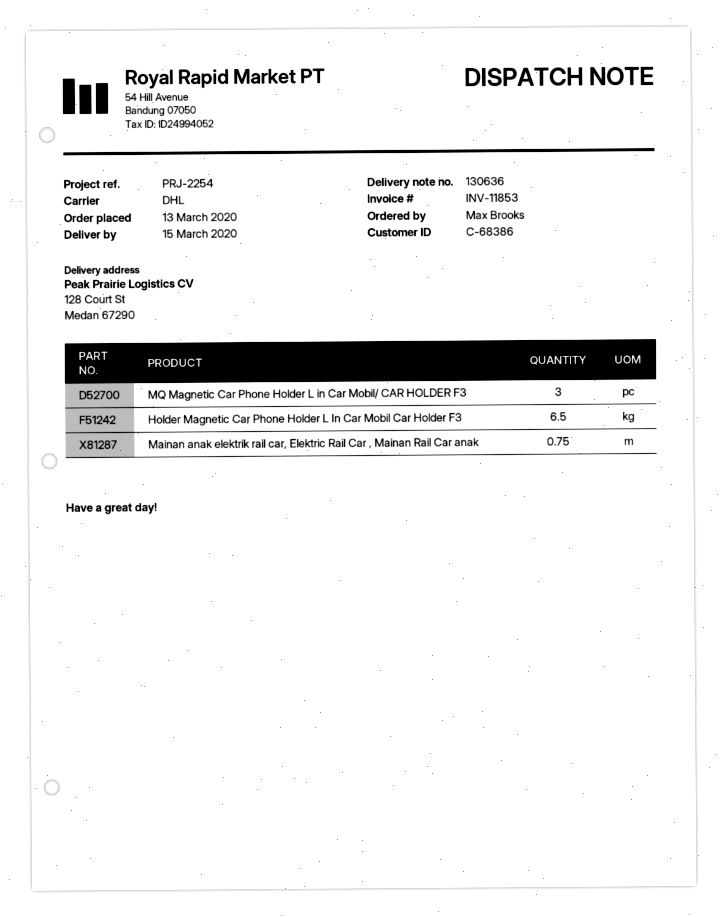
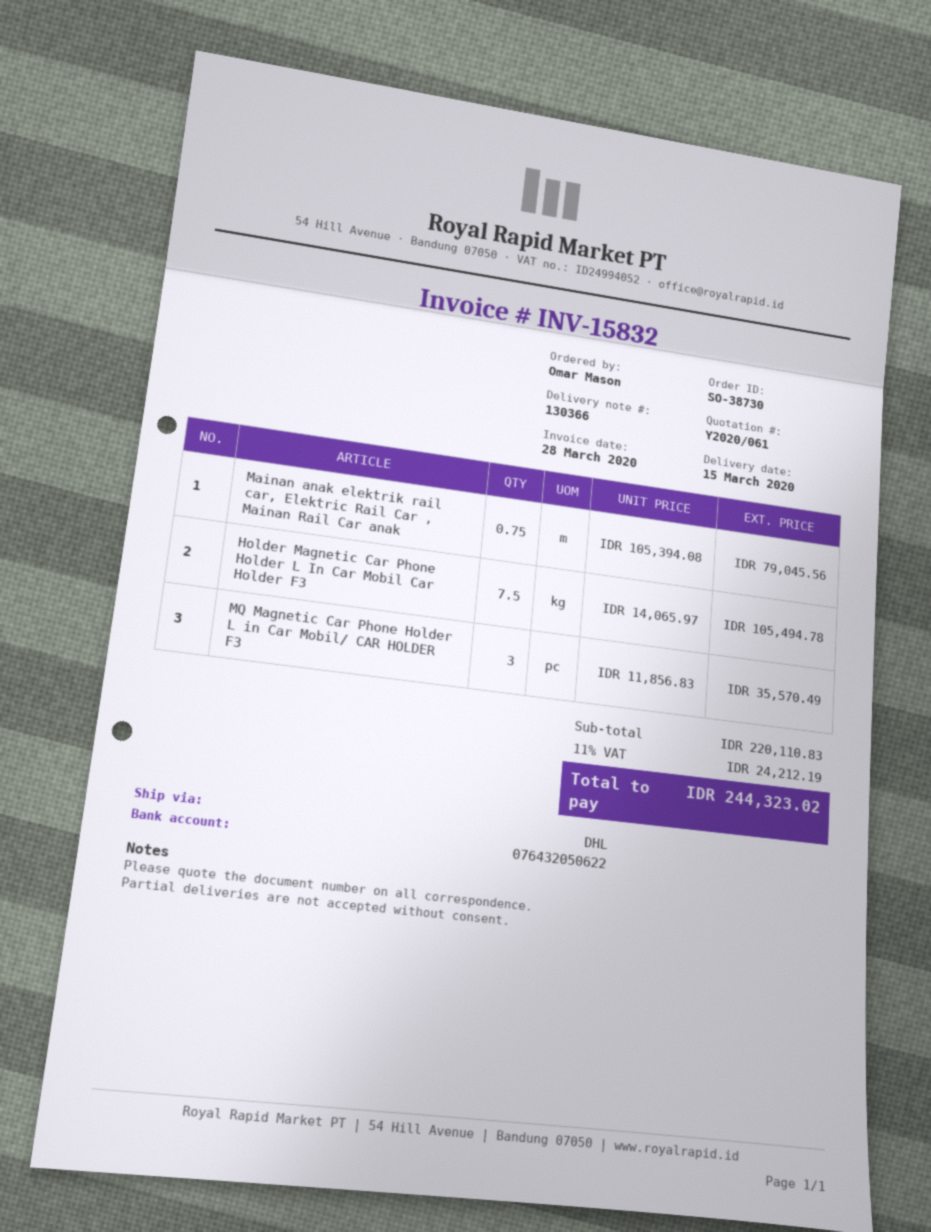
delivery note number: 130636 -> 130366
invoice number: INV-11853 -> INV-15832
ordered by: Max Brooks -> Omar Mason
Holder Magnetic Car Phone Holder L In Car Mobil Car Holder F3: 6.5 -> 7.5

